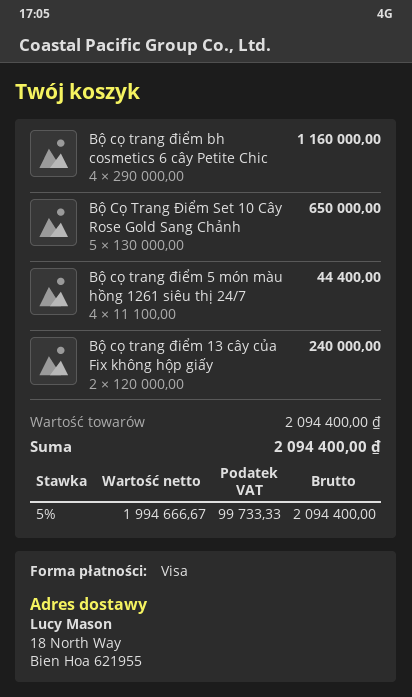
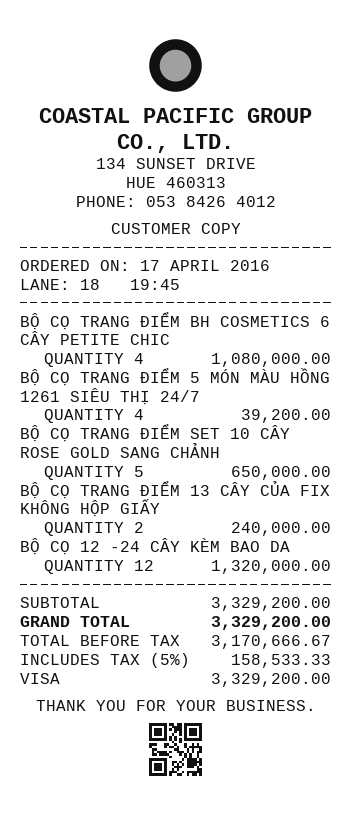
Bộ cọ trang điểm bh cosmetics 6 cây Petite Chic: 4 for 1160000.00 -> 4 for 1080000.00
Bộ cọ trang điểm 5 món màu hồng 1261 siêu thị 24/7: 4 for 44400.00 -> 4 for 39200.00
BỘ CỌ 12 -24 CÂY KÈM BAO DA: none -> 12 for 1320000.00
subtotal: 2094400.00 -> 3329200.00
net: 1994666.67 -> 3170666.67
tax: 5% = 99733.33 -> 5% = 158533.33
total: 2094400.00 -> 3329200.00

